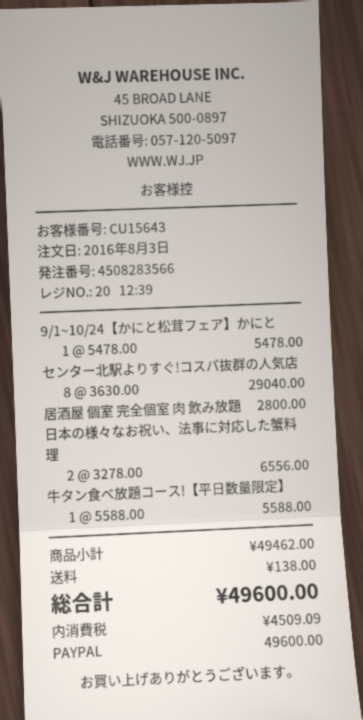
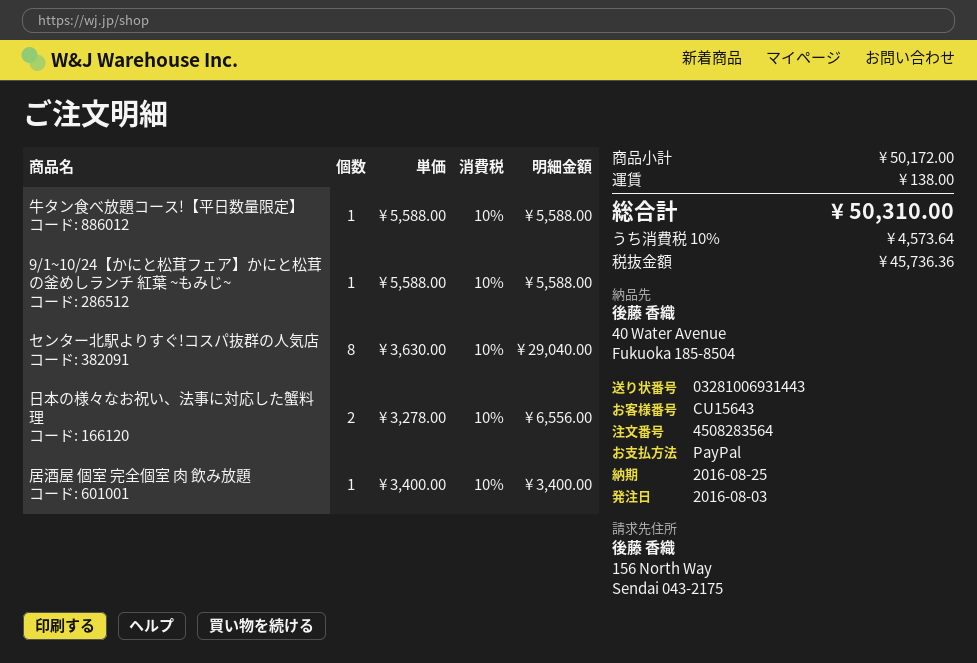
order number: 4508283566 -> 4508283564
9/1~10/24【かにと松茸フェア】かにと: 1 x 5478.00 = 5478.00 -> 1 x 5588.00 = 5588.00
居酒屋 個室 完全個室 肉 飲み放題: 1 x 2800.00 = 2800.00 -> 1 x 3400.00 = 3400.00
subtotal: 49462.00 -> 50172.00
tax: 4509.09 -> 4573.64
total: 49600.00 -> 50310.00

